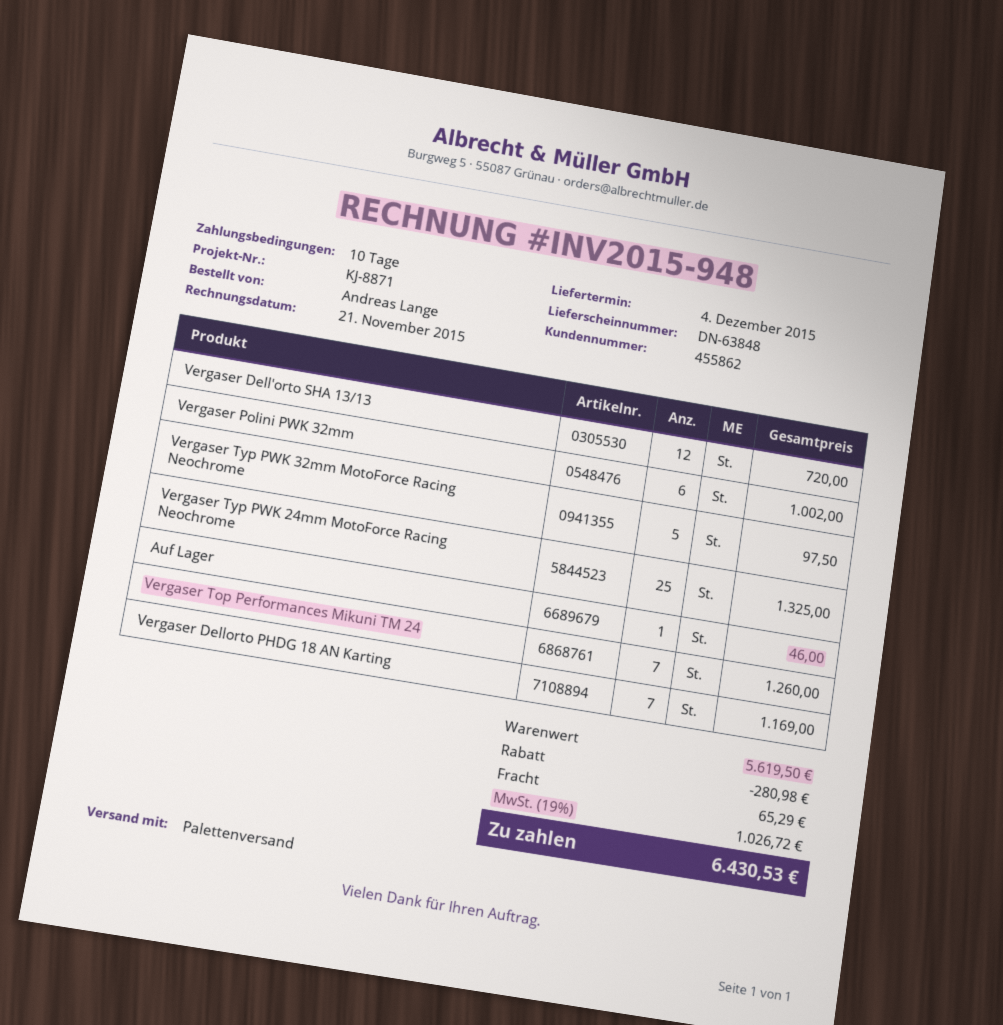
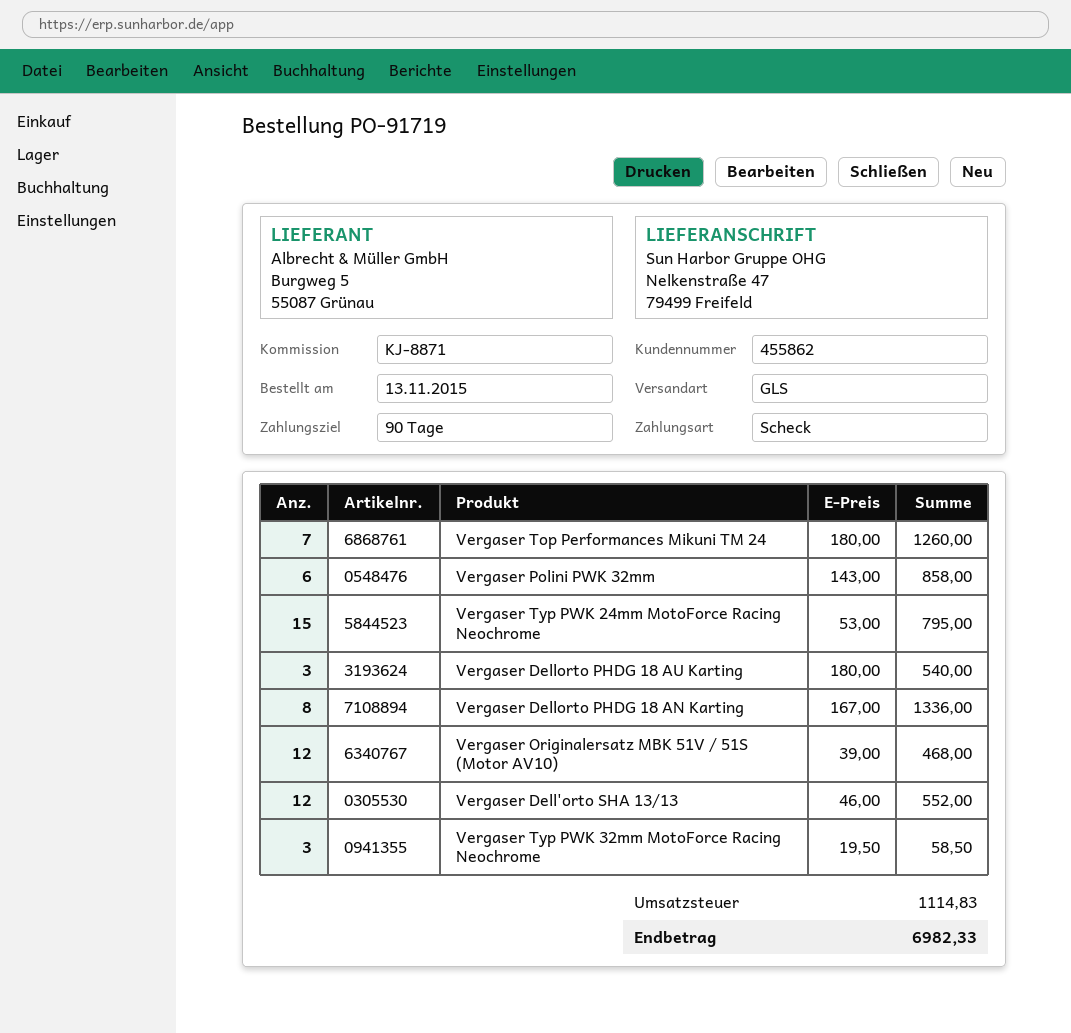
payment terms: 10 days -> 90 days
shipping method: pallet freight -> GLS
Vergaser Dell'orto SHA 13/13: 12 for 720.00 -> 12 for 552.00
Vergaser Polini PWK 32mm: 6 for 1002.00 -> 6 for 858.00
Vergaser Typ PWK 32mm MotoForce Racing Neochrome: 5 for 97.50 -> 3 for 58.50
Vergaser Typ PWK 24mm MotoForce Racing Neochrome: 25 for 1325.00 -> 15 for 795.00
Auf Lager: 1 for 46.00 -> none
Vergaser Dellorto PHDG 18 AN Karting: 7 for 1169.00 -> 8 for 1336.00
Vergaser Dellorto PHDG 18 AU Karting: none -> 3 for 540.00
Vergaser Originalersatz MBK 51V / 51S (Motor AV10): none -> 12 for 468.00
discount: 280.98 -> none
shipping: 65.29 -> none
tax: 1026.72 -> 1114.83
total: 6430.53 -> 6982.33

